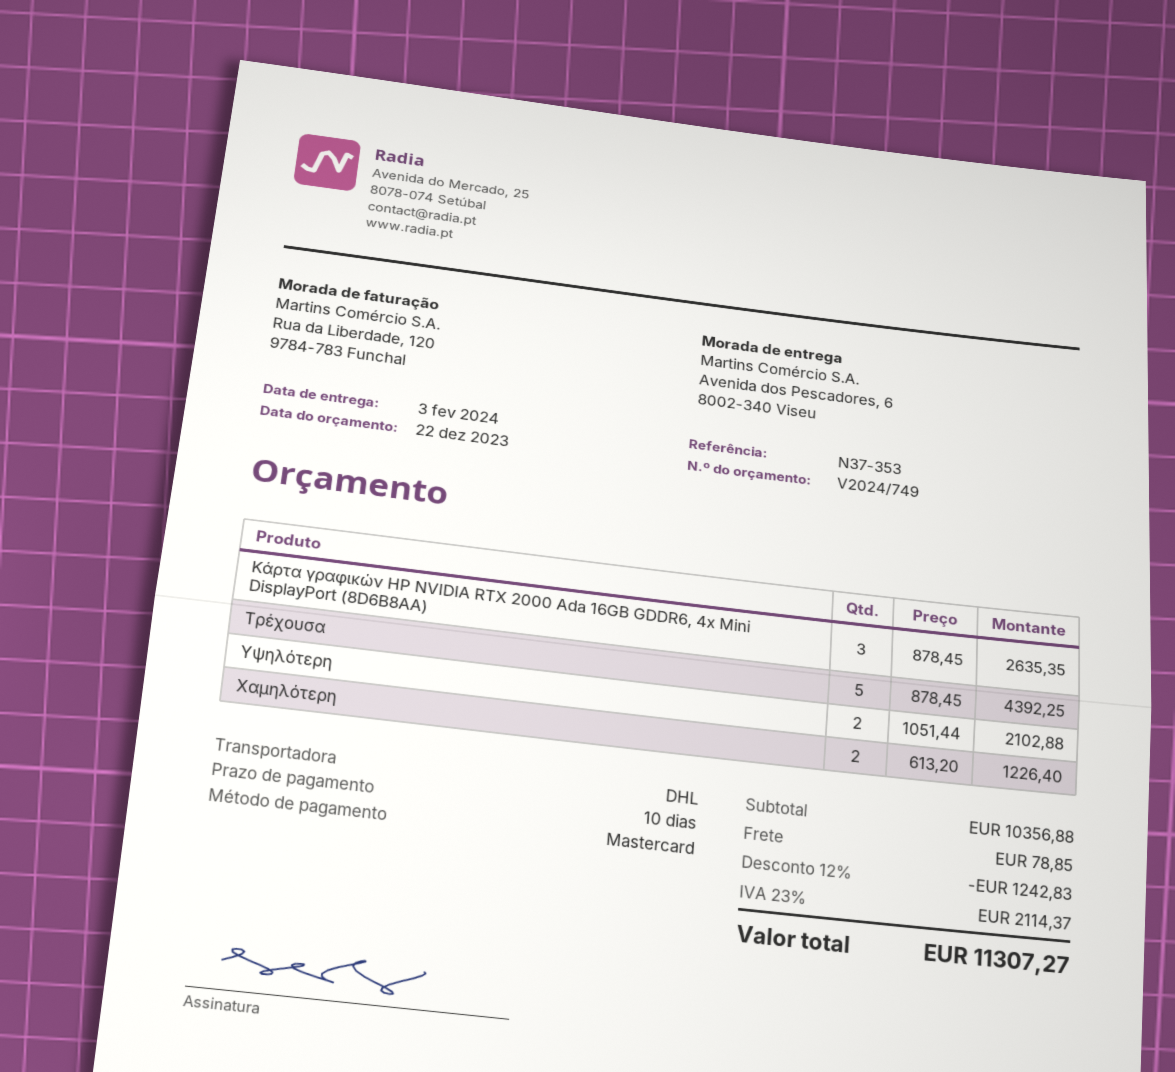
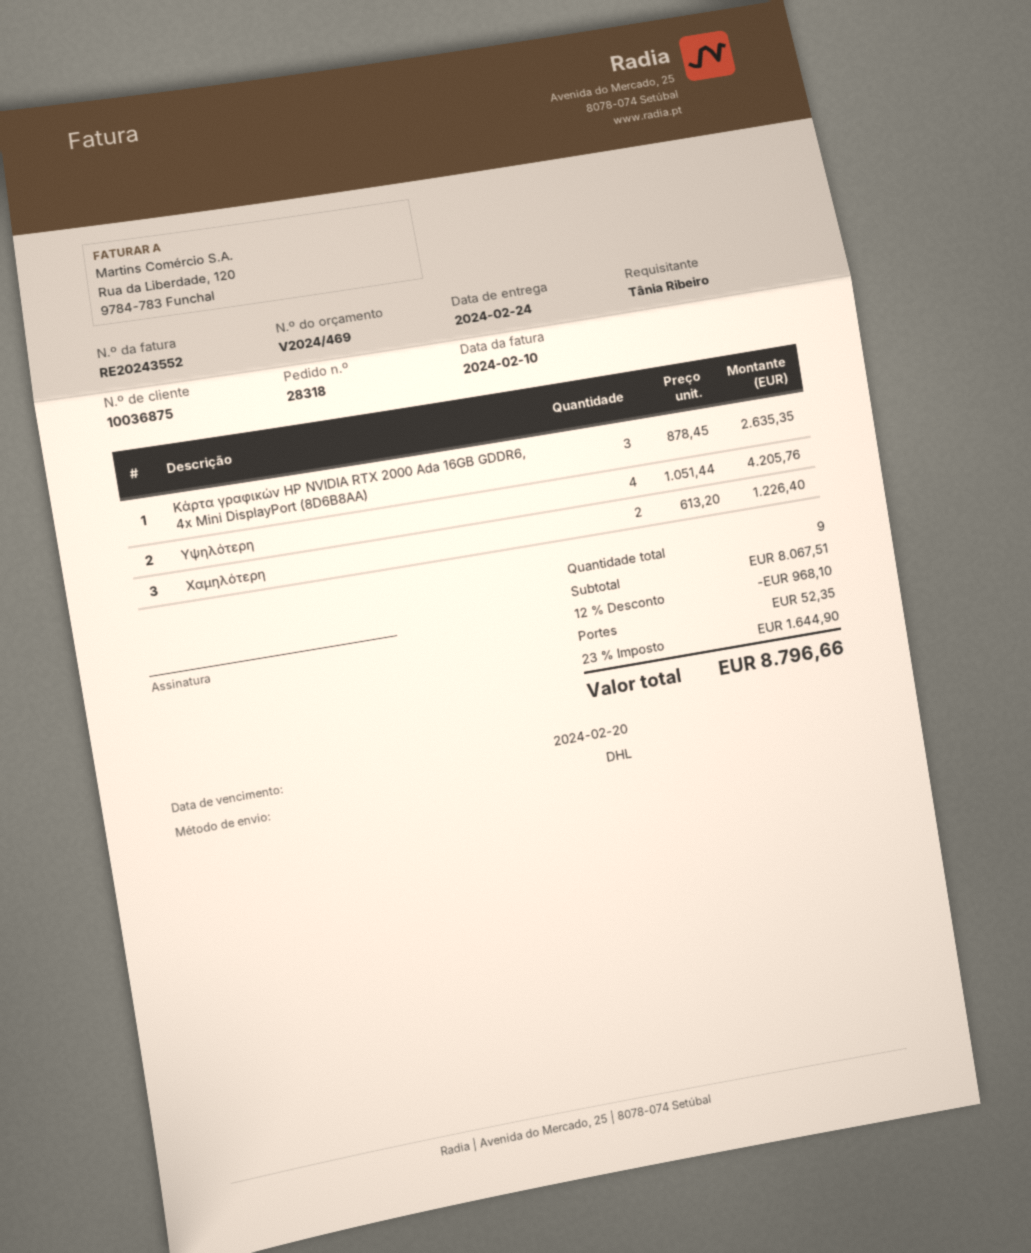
quote number: V2024/749 -> V2024/469
delivery date: 2024-02-03 -> 2024-02-24
Τρέχουσα: 5 x 878.45 = 4392.25 -> none
Υψηλότερη: 2 x 1051.44 = 2102.88 -> 4 x 1051.44 = 4205.76
subtotal: 10356.88 -> 8067.51
discount: 12% = 1242.83 -> 12% = 968.10
shipping: 78.85 -> 52.35
tax: 23% = 2114.37 -> 23% = 1644.90
total: 11307.27 -> 8796.66

